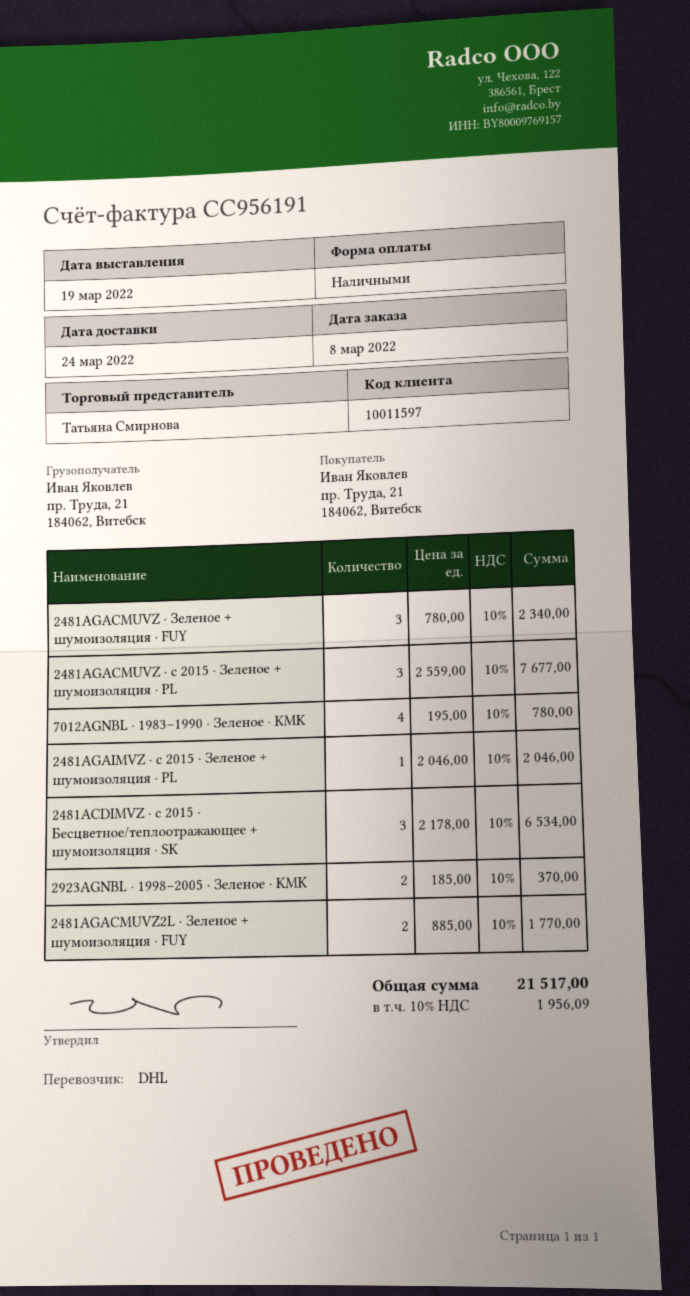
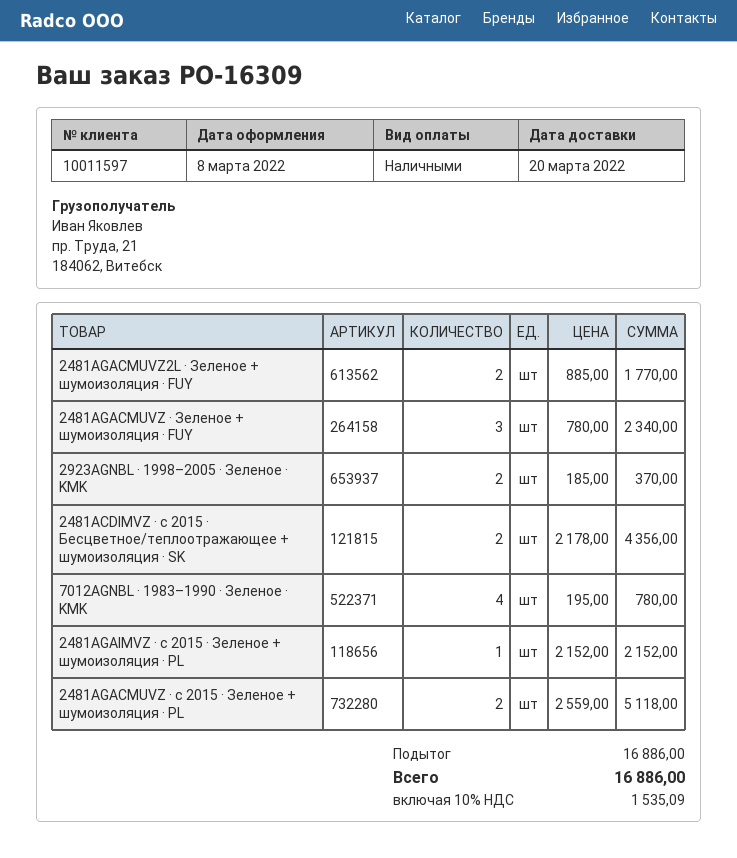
delivery date: 2022-03-24 -> 2022-03-20
2481AGACMUVZ · с 2015 · Зеленое + шумоизоляция · PL: 3 x 2559.00 = 7677.00 -> 2 x 2559.00 = 5118.00
2481AGAIMVZ · с 2015 · Зеленое + шумоизоляция · PL: 1 x 2046.00 = 2046.00 -> 1 x 2152.00 = 2152.00
2481ACDIMVZ · с 2015 · Бесцветное/теплоотражающее + шумоизоляция · SK: 3 x 2178.00 = 6534.00 -> 2 x 2178.00 = 4356.00
tax: 10% = 1956.09 -> 10% = 1535.09
total: 21517.00 -> 16886.00

